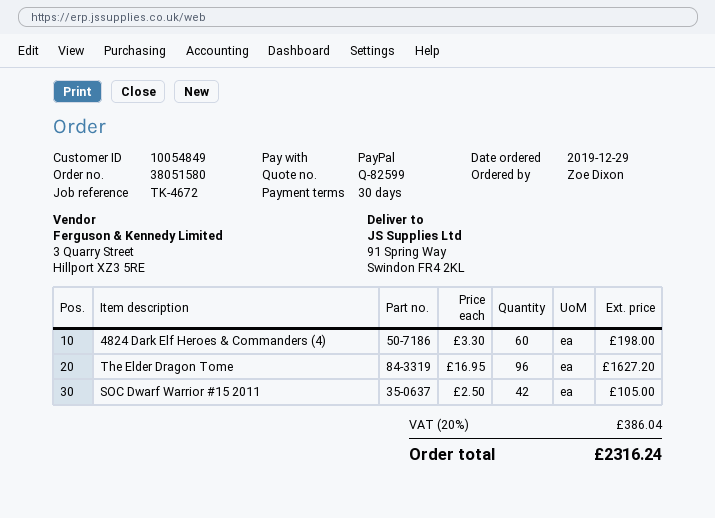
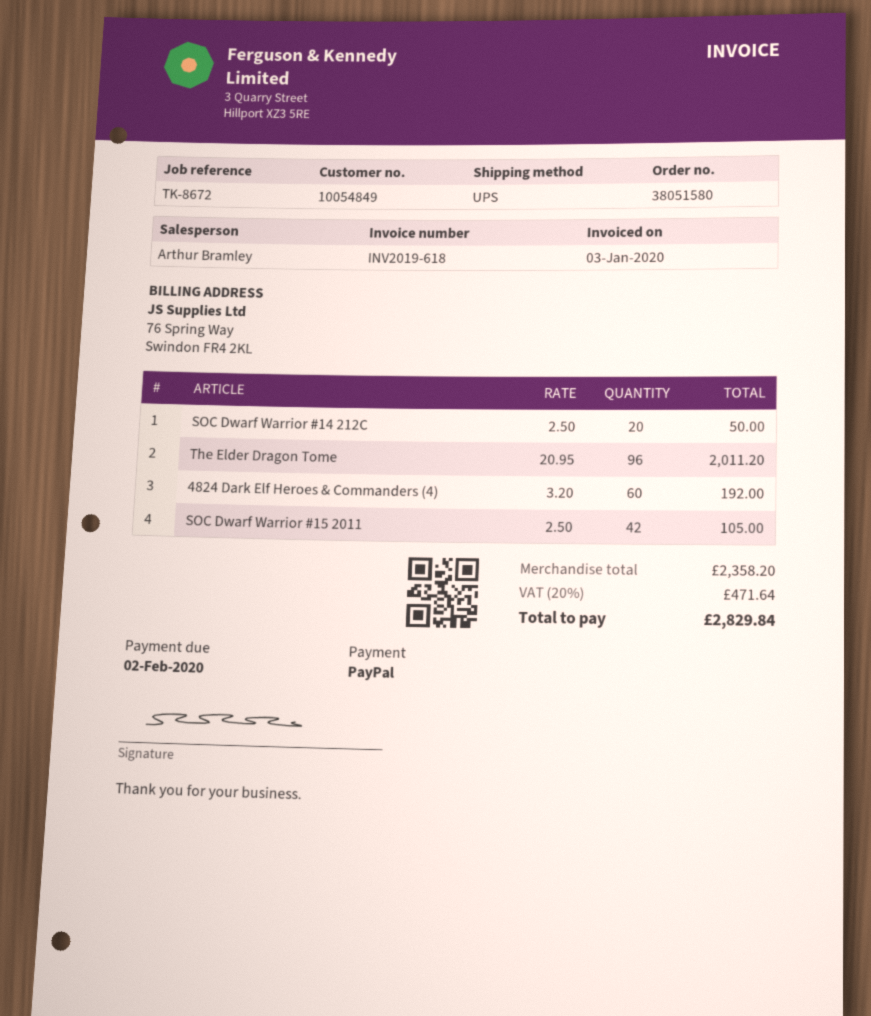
reference: TK-4672 -> TK-8672
4824 Dark Elf Heroes & Commanders (4): 60 x 3.30 = 198.00 -> 60 x 3.20 = 192.00
The Elder Dragon Tome: 96 x 16.95 = 1627.20 -> 96 x 20.95 = 2011.20
SOC Dwarf Warrior #14 212C: none -> 20 x 2.50 = 50.00
tax: 20% = 386.04 -> 20% = 471.64
total: 2316.24 -> 2829.84

